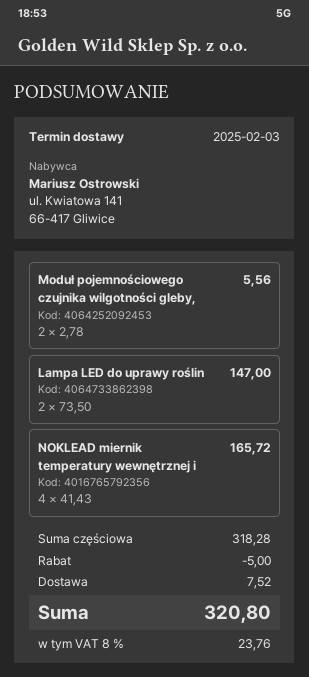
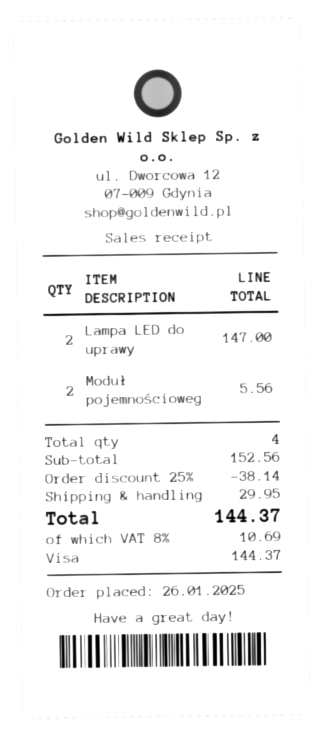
NOKLEAD miernik temperatury wewnętrznej i: 4 for 165.72 -> none
subtotal: 318.28 -> 152.56
discount: 5.00 -> 38.14
shipping: 7.52 -> 29.95
tax: 8% = 23.76 -> 8% = 10.69
total: 320.80 -> 144.37

